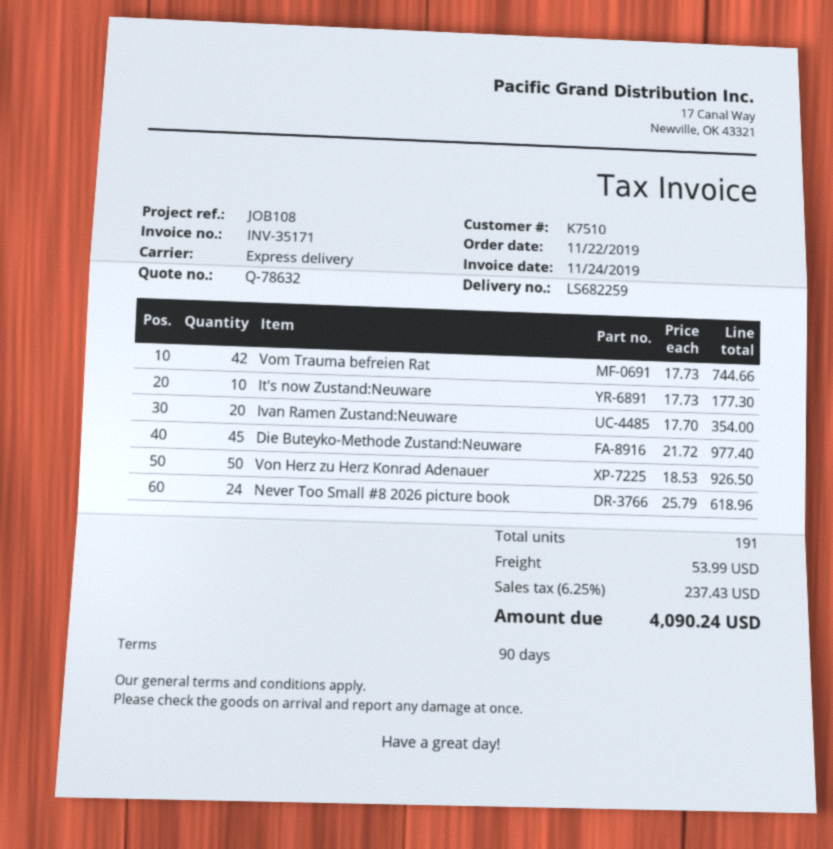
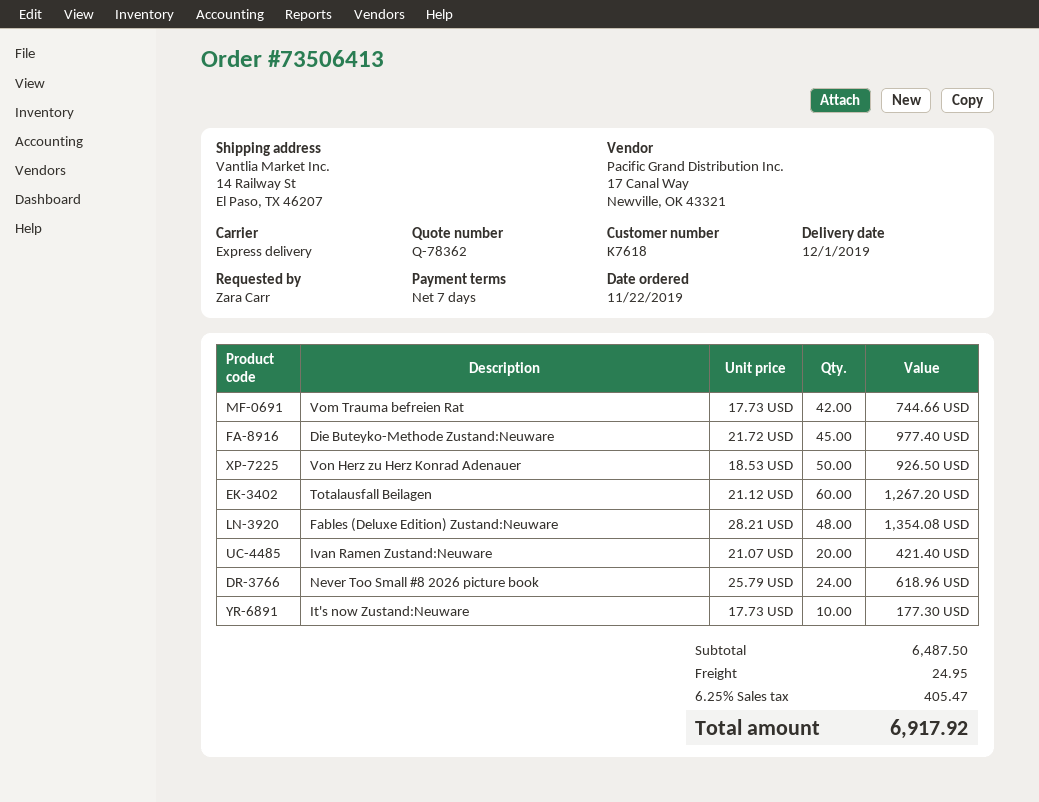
quote number: Q-78632 -> Q-78362
payment terms: 90 days -> 7 days
customer number: K7510 -> K7618
Ivan Ramen Zustand:Neuware: 20 x 17.70 = 354.00 -> 20 x 21.07 = 421.40
Totalausfall Beilagen: none -> 60 x 21.12 = 1267.20
Fables (Deluxe Edition) Zustand:Neuware: none -> 48 x 28.21 = 1354.08
shipping: 53.99 -> 24.95
tax: 6.25% = 237.43 -> 6.25% = 405.47
total: 4090.24 -> 6917.92

